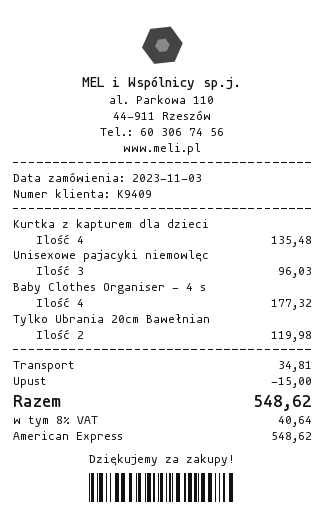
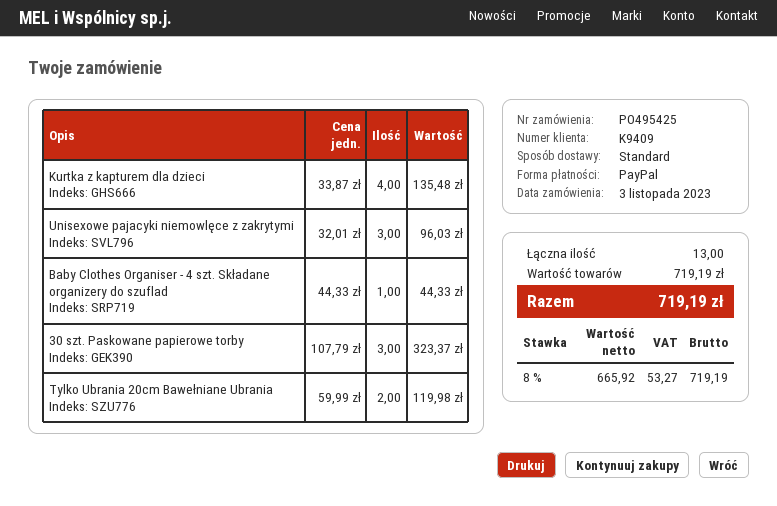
payment method: American Express -> PayPal
Baby Clothes Organiser - 4 s: 4 for 177.32 -> 1 for 44.33
30 szt. Paskowane papierowe torby: none -> 3 for 323.37
discount: 15.00 -> none
shipping: 34.81 -> none
tax: 8% = 40.64 -> 8% = 53.27
total: 548.62 -> 719.19

